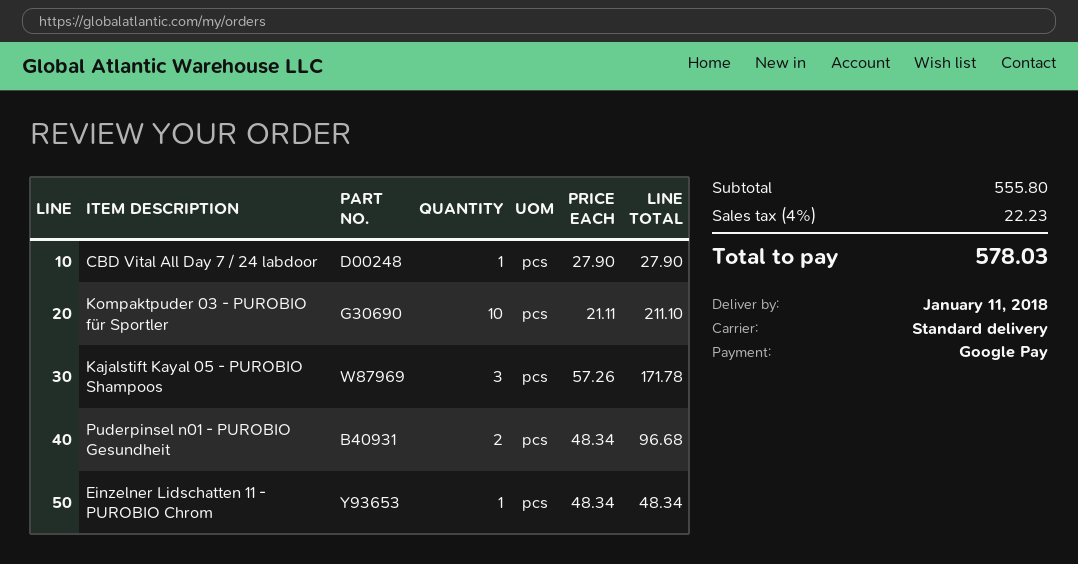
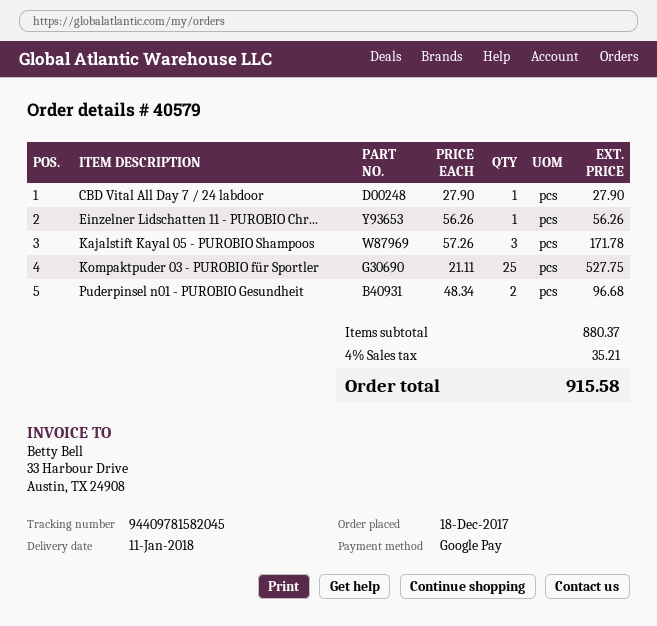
Kompaktpuder 03 - PUROBIO für Sportler: 10 x 21.11 = 211.10 -> 25 x 21.11 = 527.75
Einzelner Lidschatten 11 - PUROBIO Chrom: 1 x 48.34 = 48.34 -> 1 x 56.26 = 56.26
subtotal: 555.80 -> 880.37
tax: 4% = 22.23 -> 4% = 35.21
total: 578.03 -> 915.58

